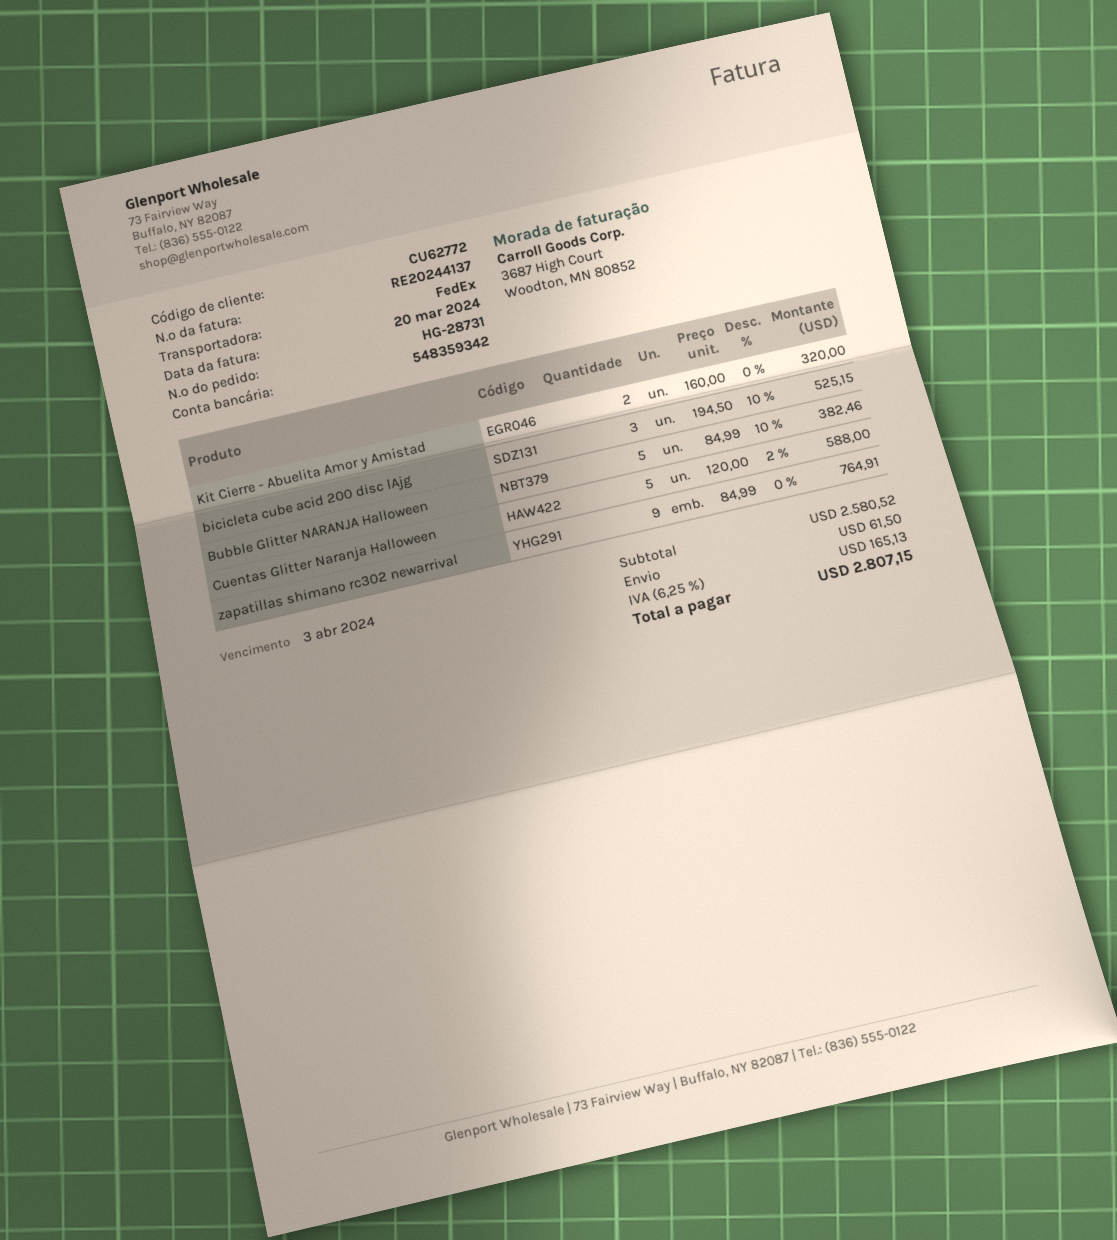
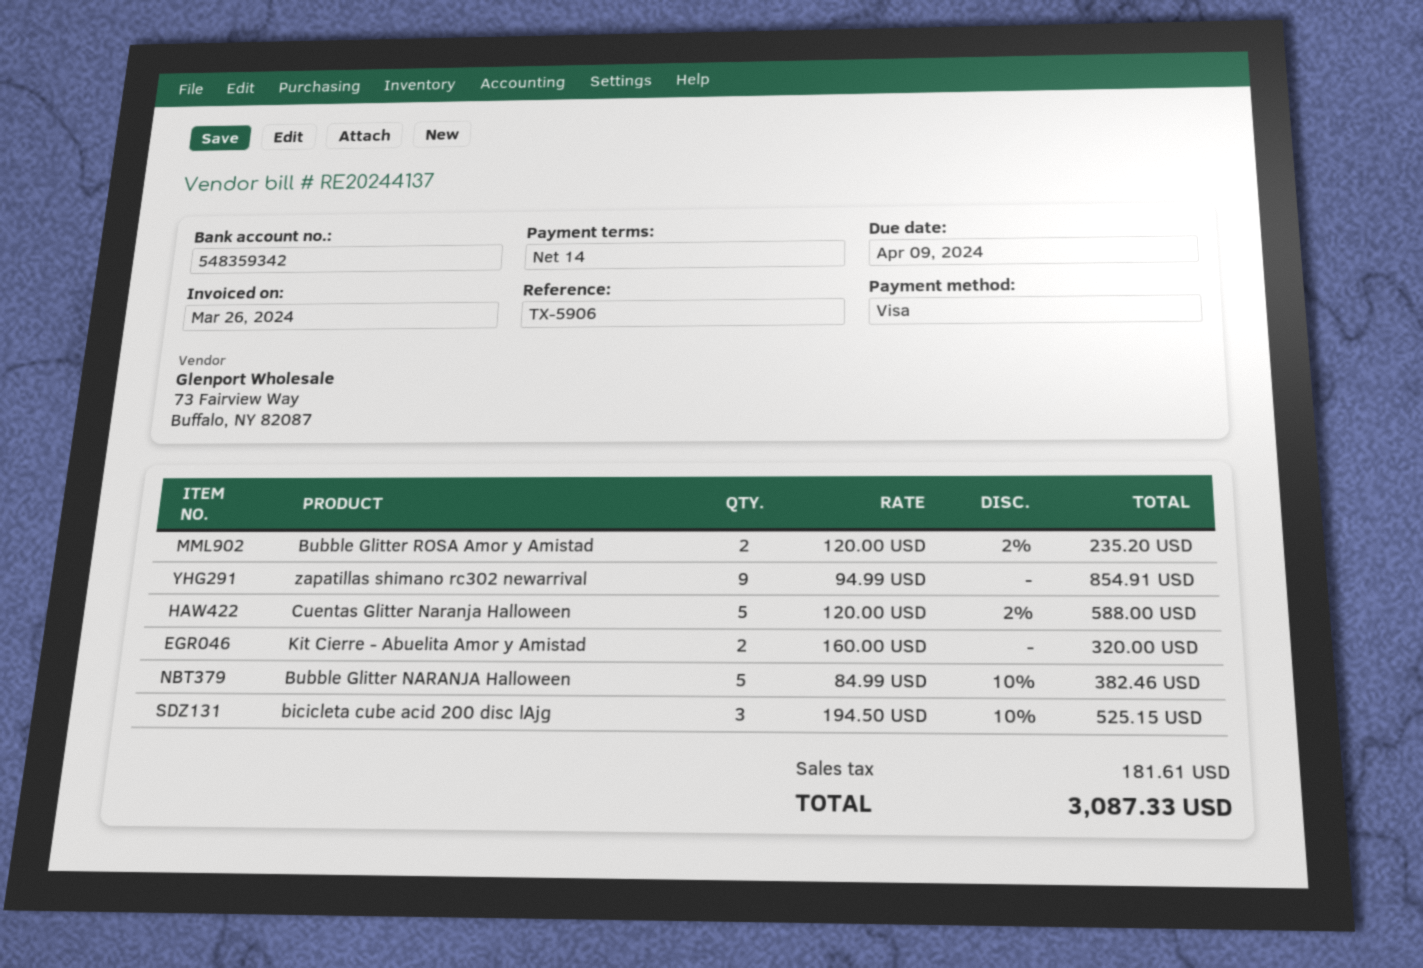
invoice date: 2024-03-20 -> 2024-03-26
due date: 2024-04-03 -> 2024-04-09
zapatillas shimano rc302 newarrival: 9 x 84.99 = 764.91 -> 9 x 94.99 = 854.91
Bubble Glitter ROSA Amor y Amistad: none -> 2 x 120.00 - 2% = 235.20
shipping: 61.50 -> none
tax: 165.13 -> 181.61
total: 2807.15 -> 3087.33

